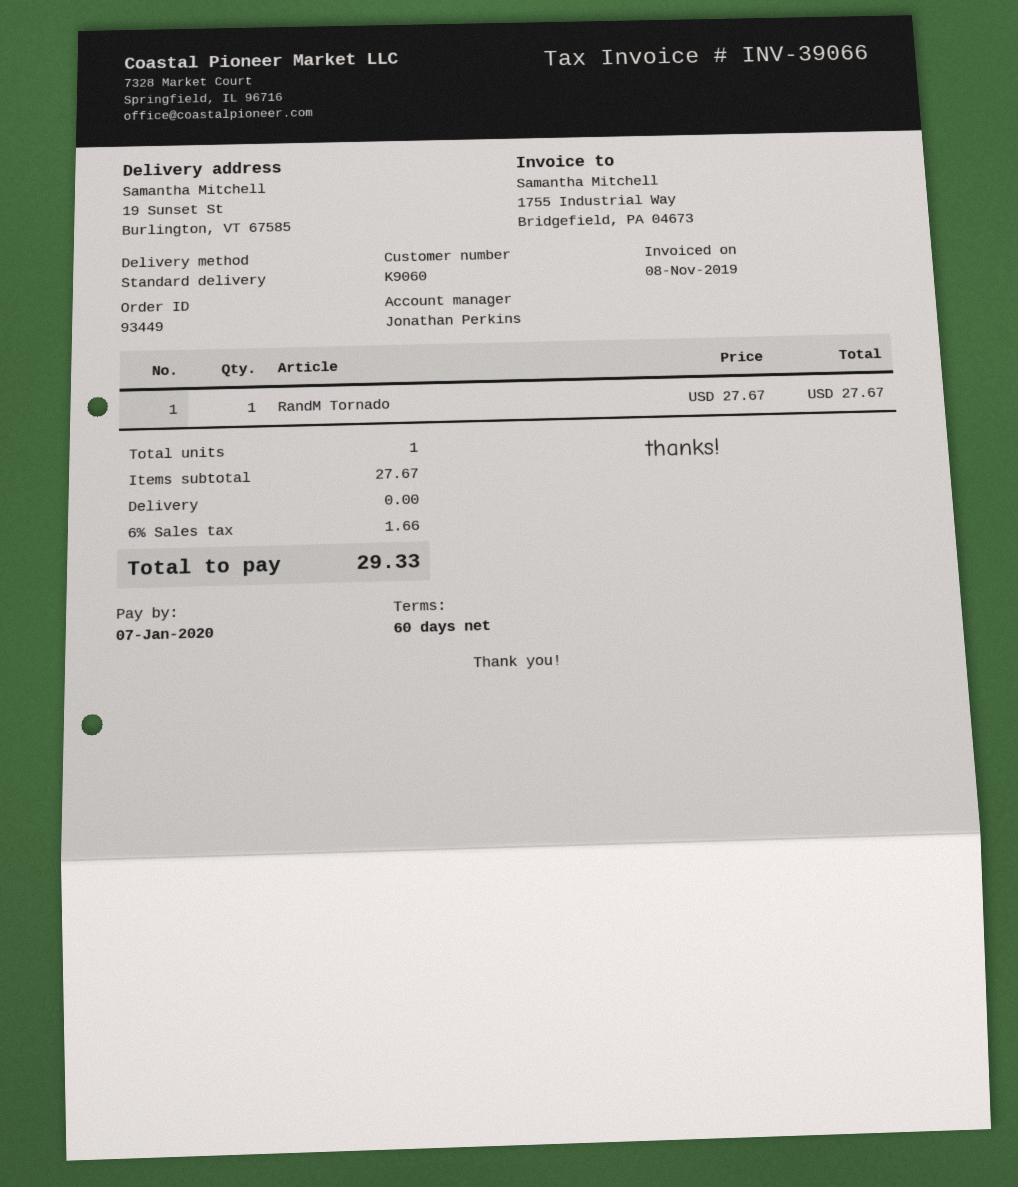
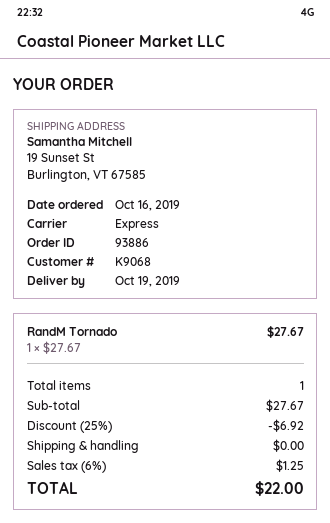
order number: 93449 -> 93886
customer number: K9060 -> K9068
shipping method: standard -> express
discount: none -> 25% = 6.92
tax: 6% = 1.66 -> 6% = 1.25
total: 29.33 -> 22.00

